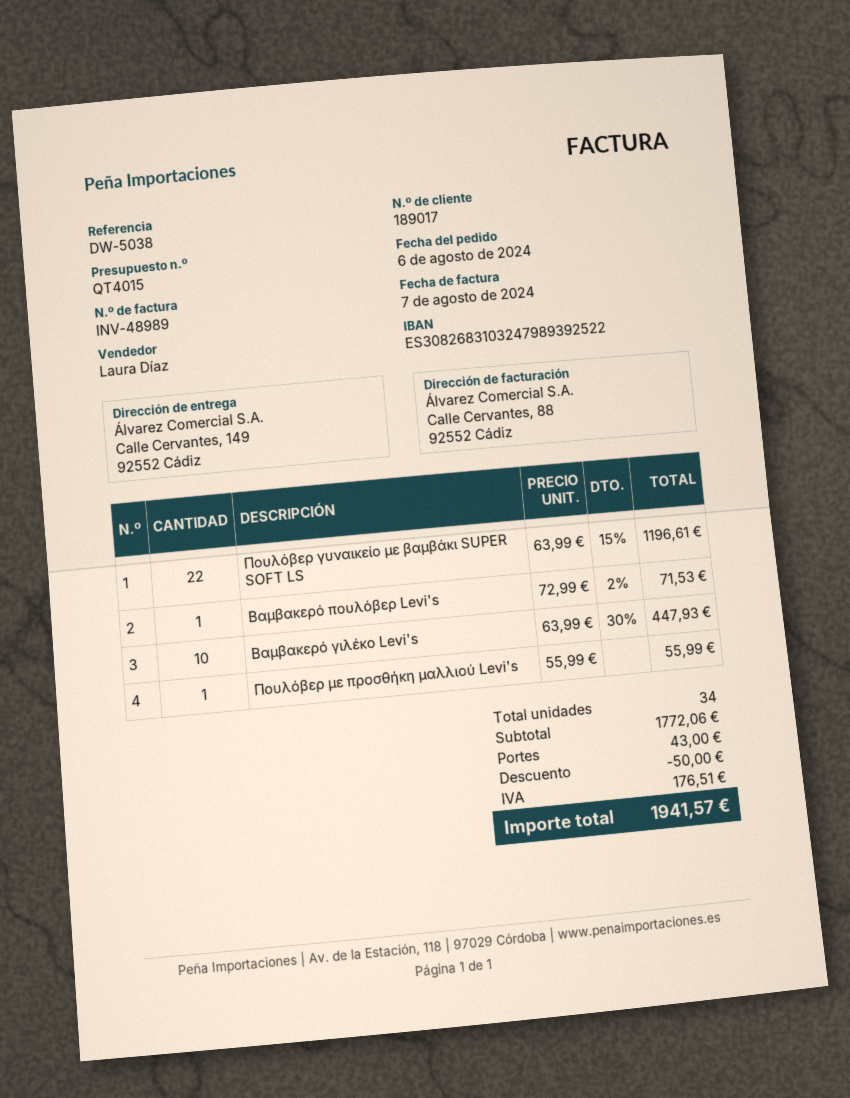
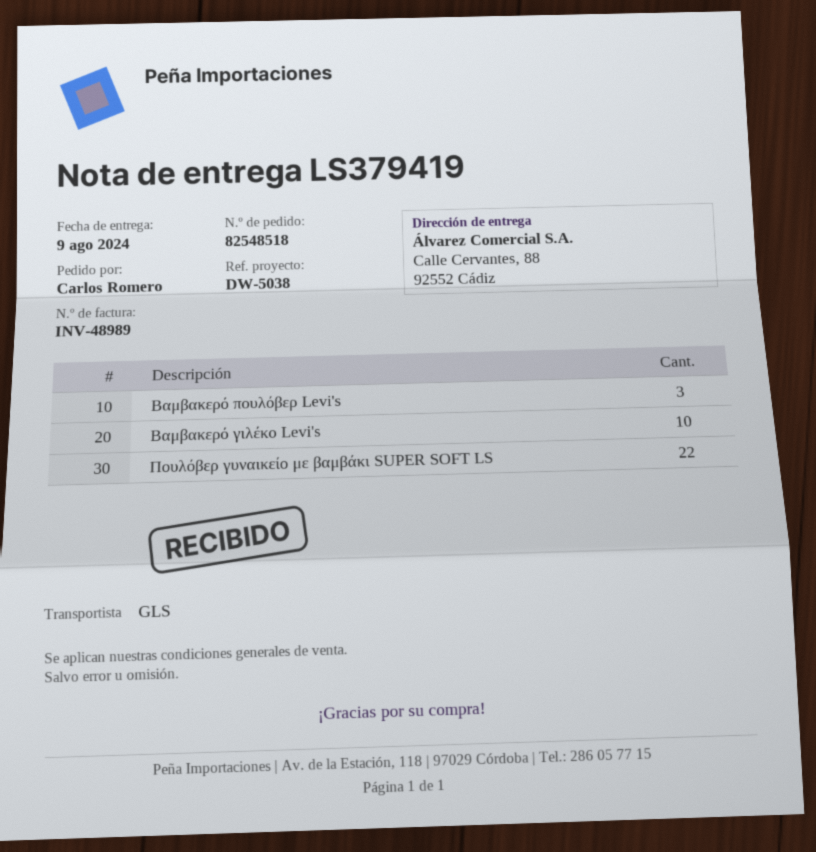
ship to: Calle Cervantes, 149, 92552 Cádiz -> Calle Cervantes, 88, 92552 Cádiz
Βαμβακερό πουλόβερ Levi's: 1 -> 3
Πουλόβερ με προσθήκη μαλλιού Levi's: 1 -> none

